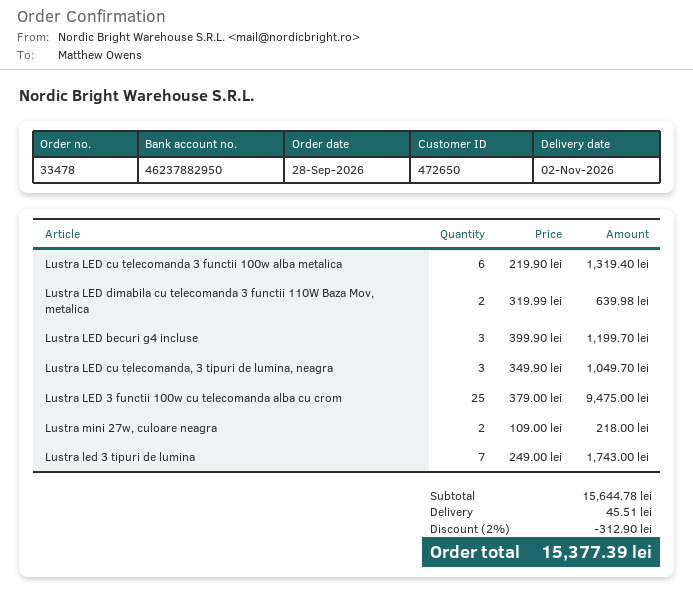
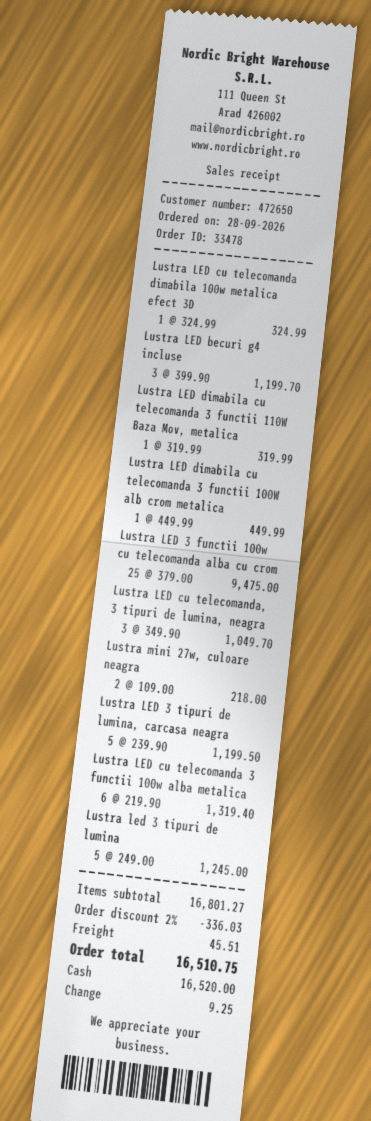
Lustra LED dimabila cu telecomanda 3 functii 110W Baza Mov, metalica: 2 x 319.99 = 639.98 -> 1 x 319.99 = 319.99
Lustra led 3 tipuri de lumina: 7 x 249.00 = 1743.00 -> 5 x 249.00 = 1245.00
Lustra LED cu telecomanda dimabila 100w metalica efect 3D: none -> 1 x 324.99 = 324.99
Lustra LED dimabila cu telecomanda 3 functii 100W alb crom metalica: none -> 1 x 449.99 = 449.99
Lustra LED 3 tipuri de lumina, carcasa neagra: none -> 5 x 239.90 = 1199.50
subtotal: 15644.78 -> 16801.27
discount: 2% = 312.90 -> 2% = 336.03
total: 15377.39 -> 16510.75

